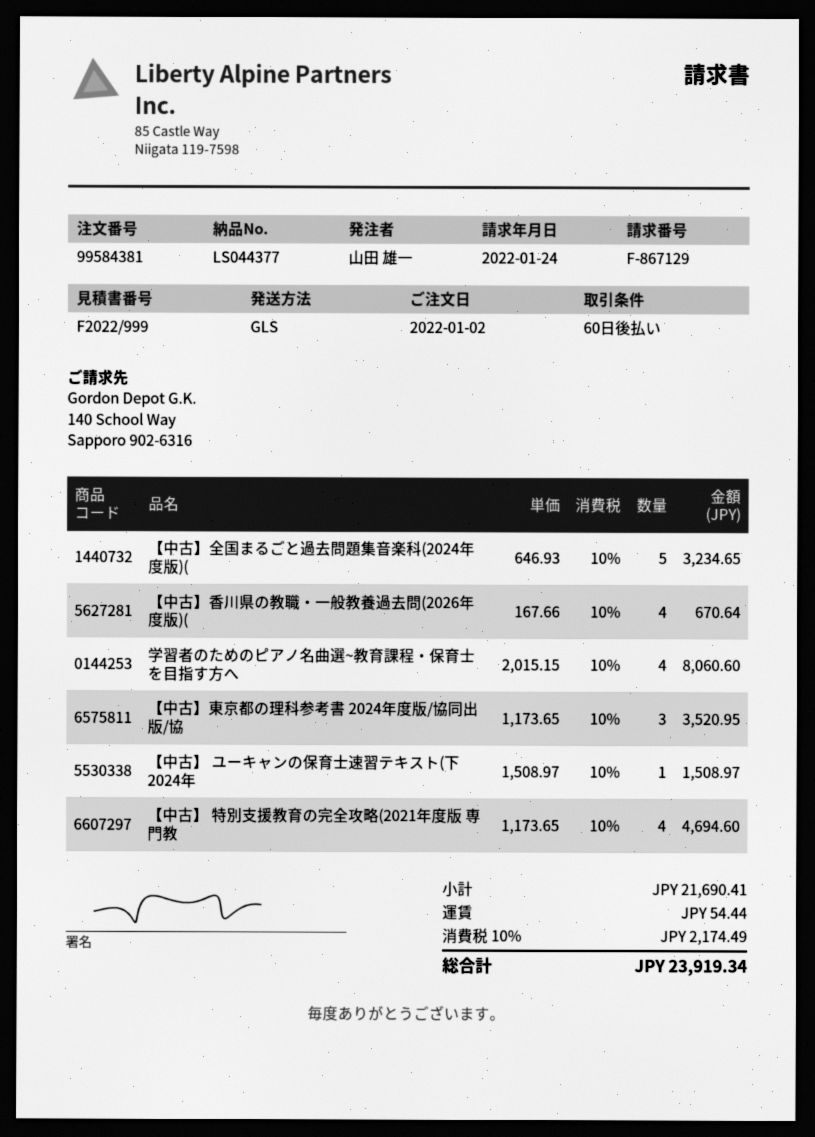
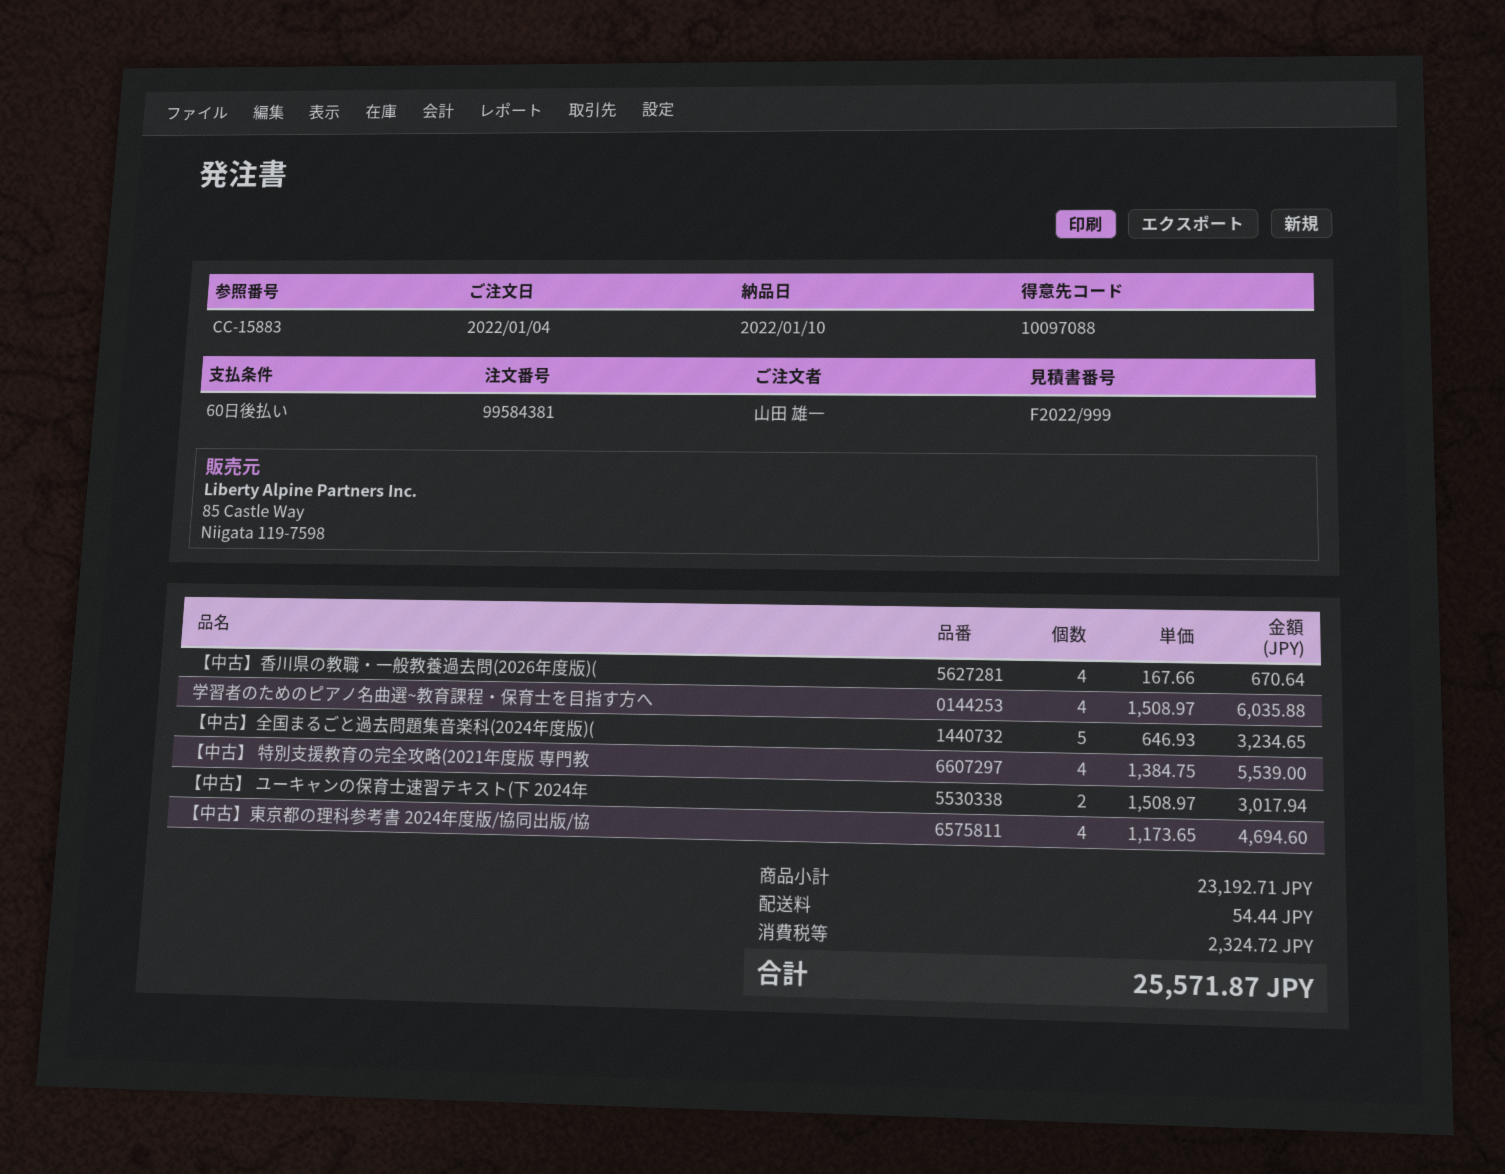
order date: 2022-01-02 -> 2022-01-04
学習者のためのピアノ名曲選~教育課程・保育士を目指す方へ: 4 x 2015.15 = 8060.60 -> 4 x 1508.97 = 6035.88
【中古】東京都の理科参考書 2024年度版/協同出版/協: 3 x 1173.65 = 3520.95 -> 4 x 1173.65 = 4694.60
【中古】 ユーキャンの保育士速習テキスト(下 2024年: 1 x 1508.97 = 1508.97 -> 2 x 1508.97 = 3017.94
【中古】 特別支援教育の完全攻略(2021年度版 専門教: 4 x 1173.65 = 4694.60 -> 4 x 1384.75 = 5539.00
subtotal: 21690.41 -> 23192.71
tax: 2174.49 -> 2324.72
total: 23919.34 -> 25571.87

